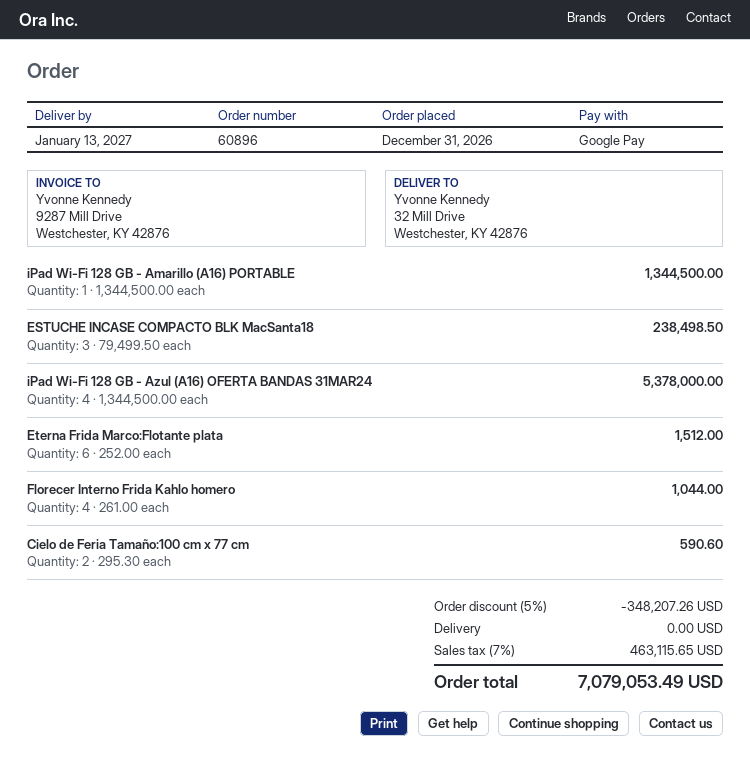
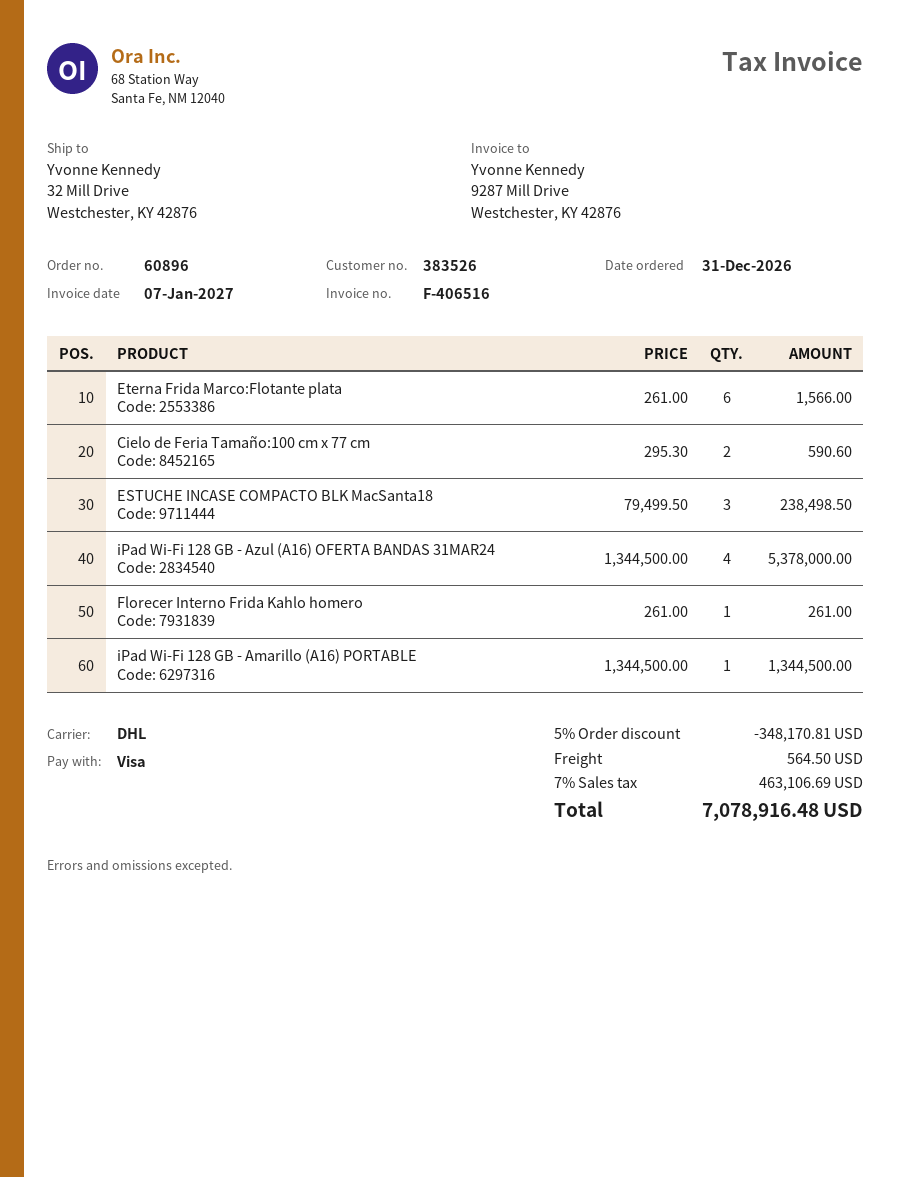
payment method: Google Pay -> Visa
Eterna Frida Marco:Flotante plata: 6 x 252.00 = 1512.00 -> 6 x 261.00 = 1566.00
Florecer Interno Frida Kahlo homero: 4 x 261.00 = 1044.00 -> 1 x 261.00 = 261.00
discount: 5% = 348207.26 -> 5% = 348170.81
shipping: 0.00 -> 564.50
tax: 7% = 463115.65 -> 7% = 463106.69
total: 7079053.49 -> 7078916.48

